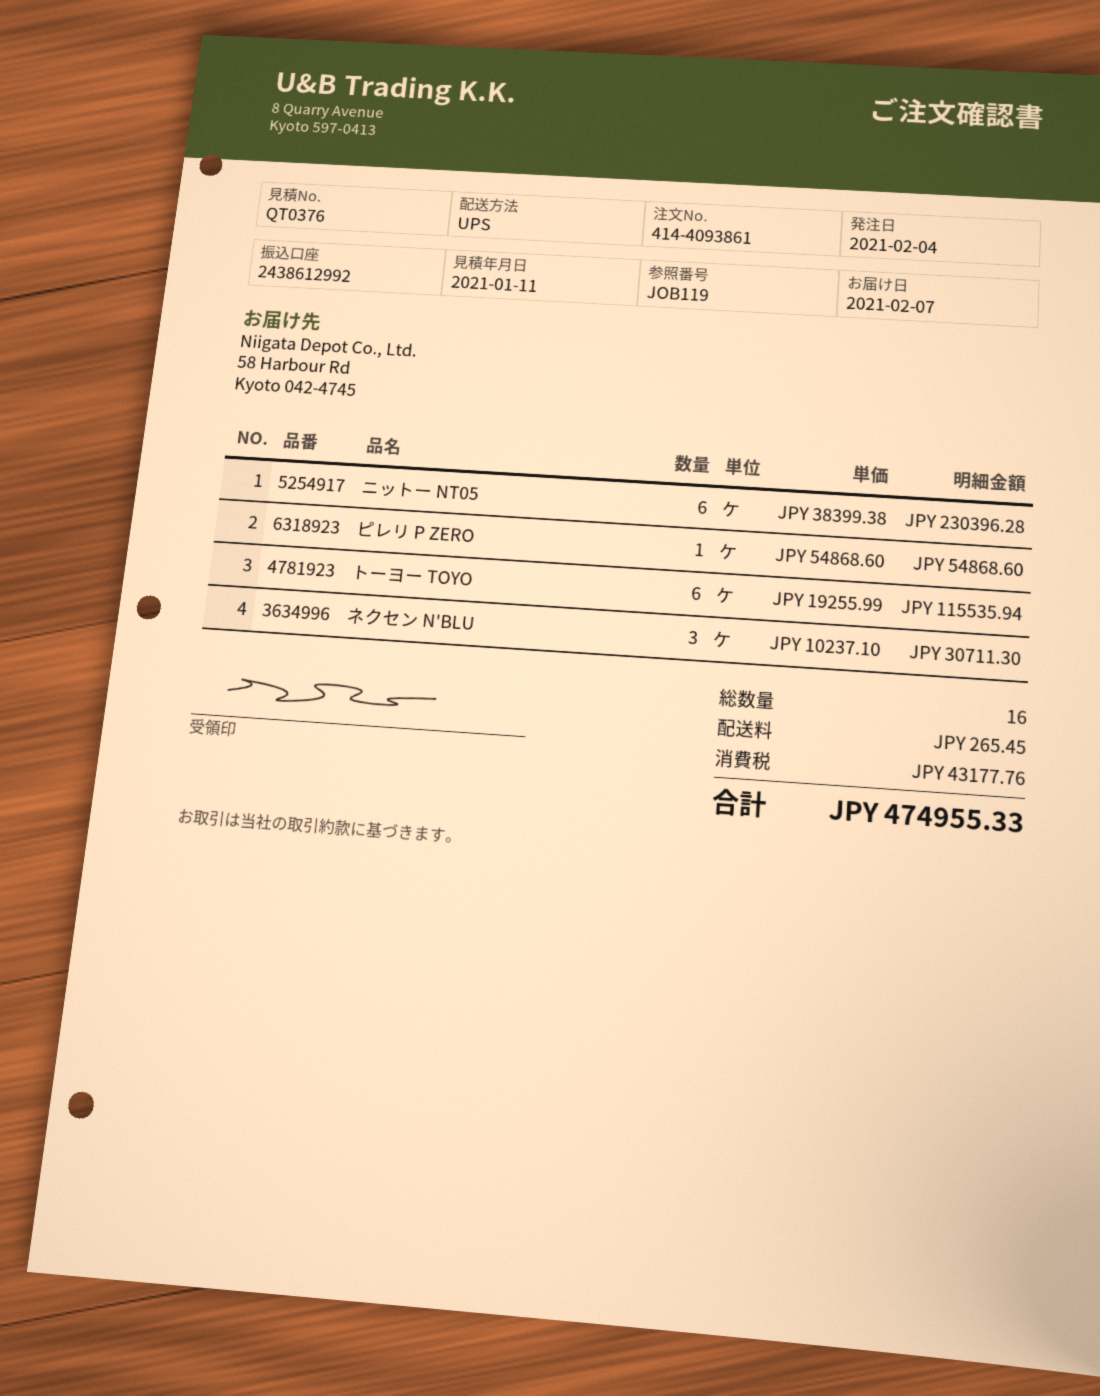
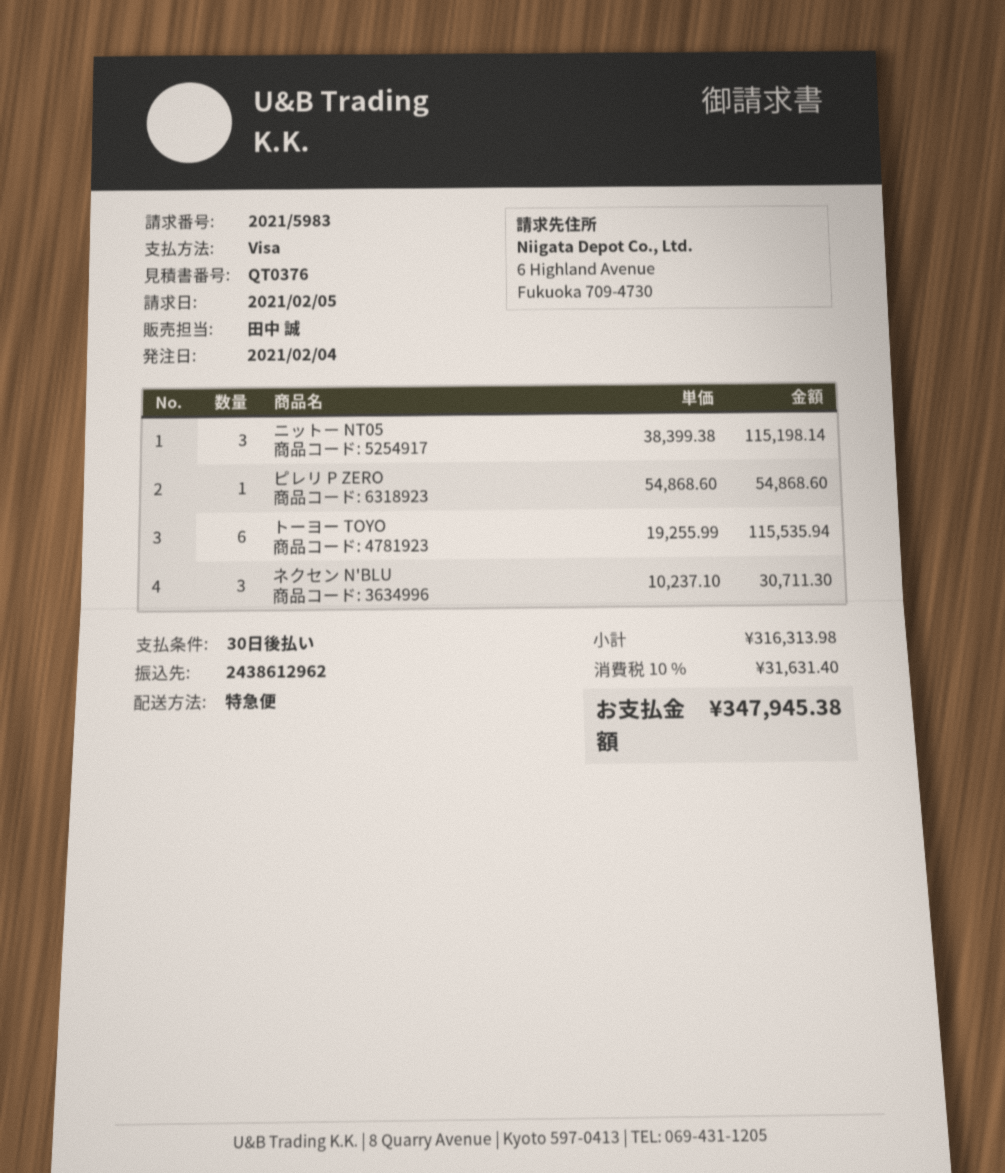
bank account: 2438612992 -> 2438612962
shipping method: UPS -> express
ニットー NT05: 6 x 38399.38 = 230396.28 -> 3 x 38399.38 = 115198.14
shipping: 265.45 -> none
tax: 43177.76 -> 31631.40
total: 474955.33 -> 347945.38

